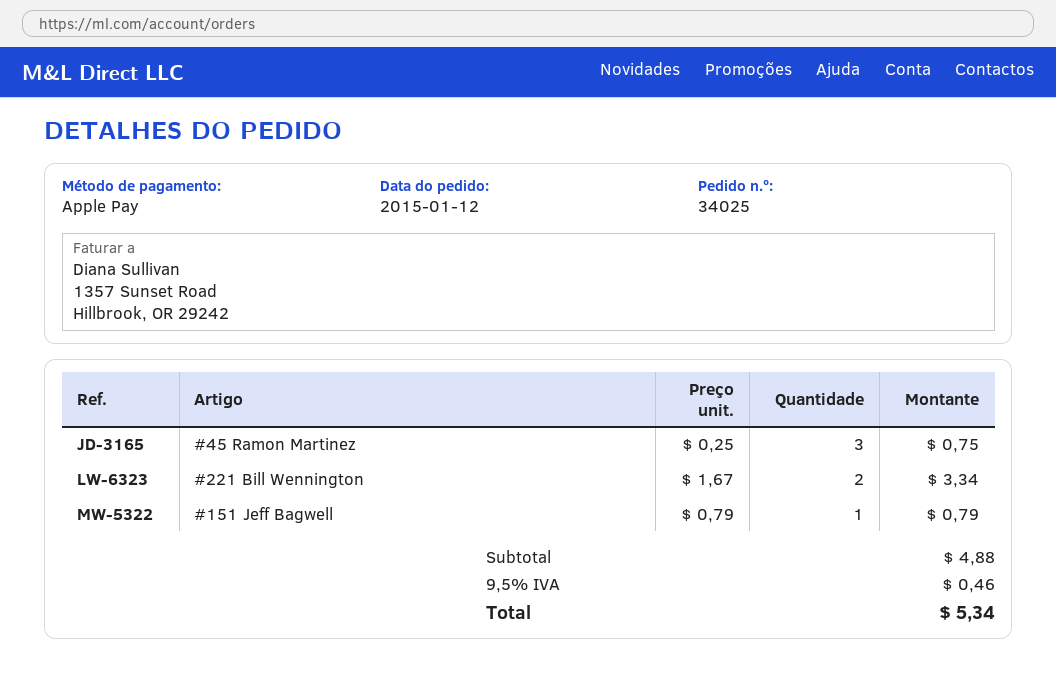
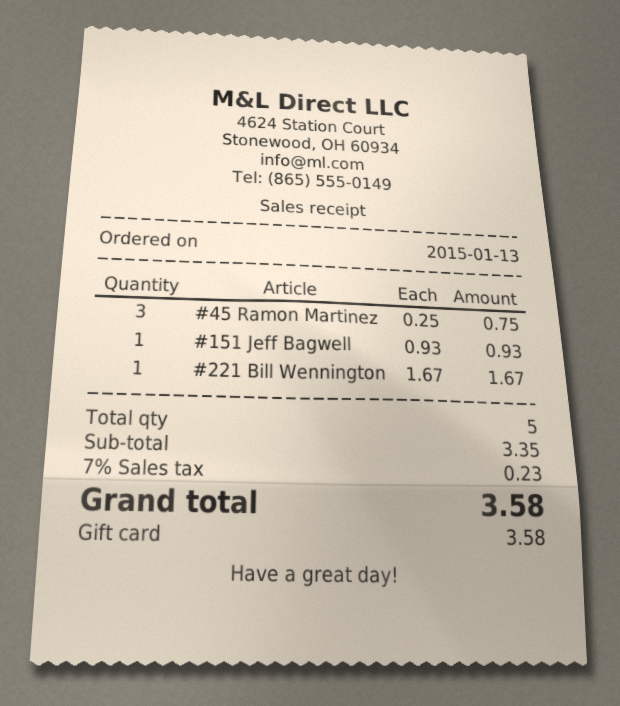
order date: 2015-01-12 -> 2015-01-13
payment method: Apple Pay -> gift card
#221 Bill Wennington: 2 x 1.67 = 3.34 -> 1 x 1.67 = 1.67
#151 Jeff Bagwell: 1 x 0.79 = 0.79 -> 1 x 0.93 = 0.93
subtotal: 4.88 -> 3.35
tax: 9.5% = 0.46 -> 7% = 0.23
total: 5.34 -> 3.58

